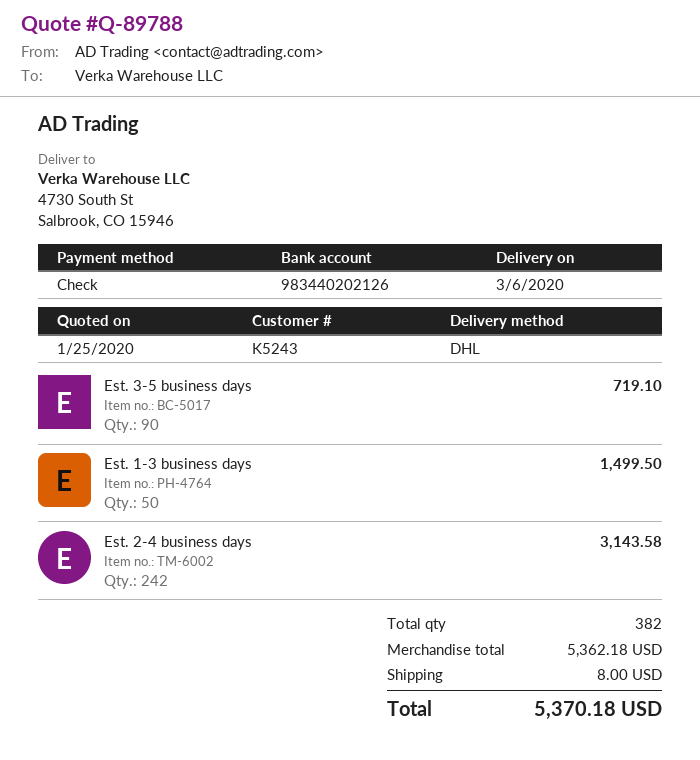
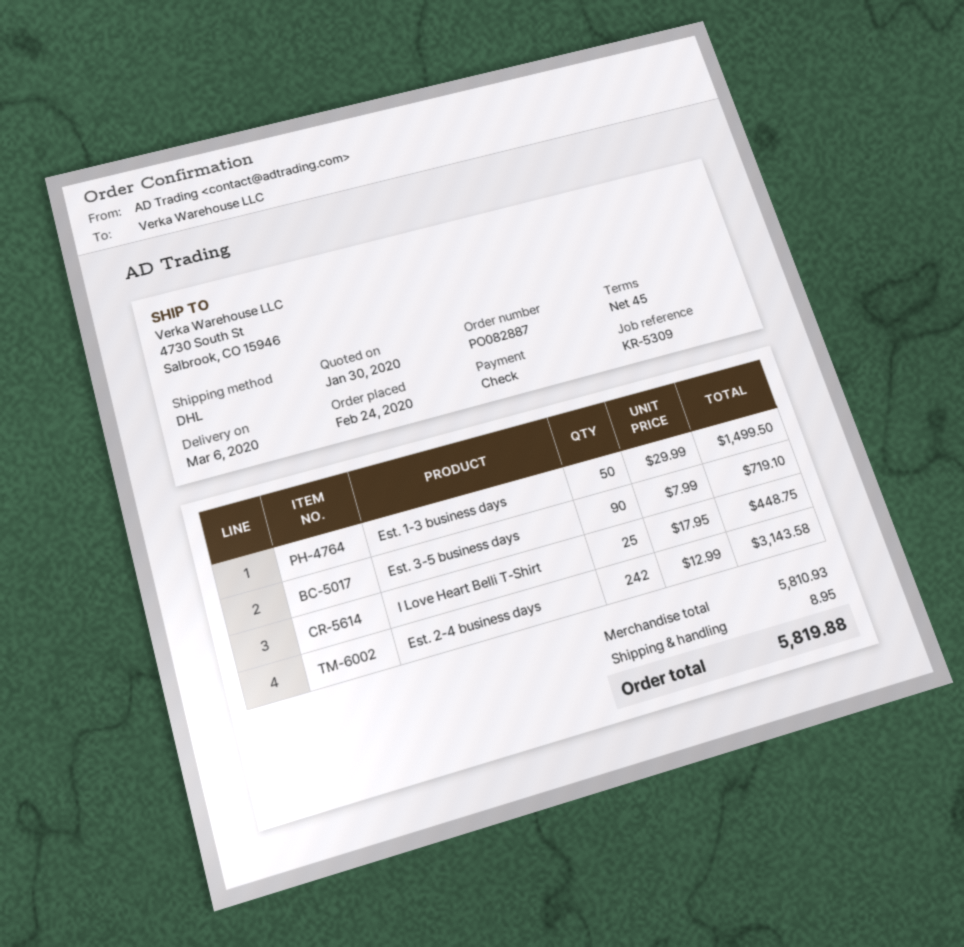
quote date: 2020-01-25 -> 2020-01-30
I Love Heart Belli T-Shirt: none -> 25 for 448.75
subtotal: 5362.18 -> 5810.93
shipping: 8.00 -> 8.95
total: 5370.18 -> 5819.88

